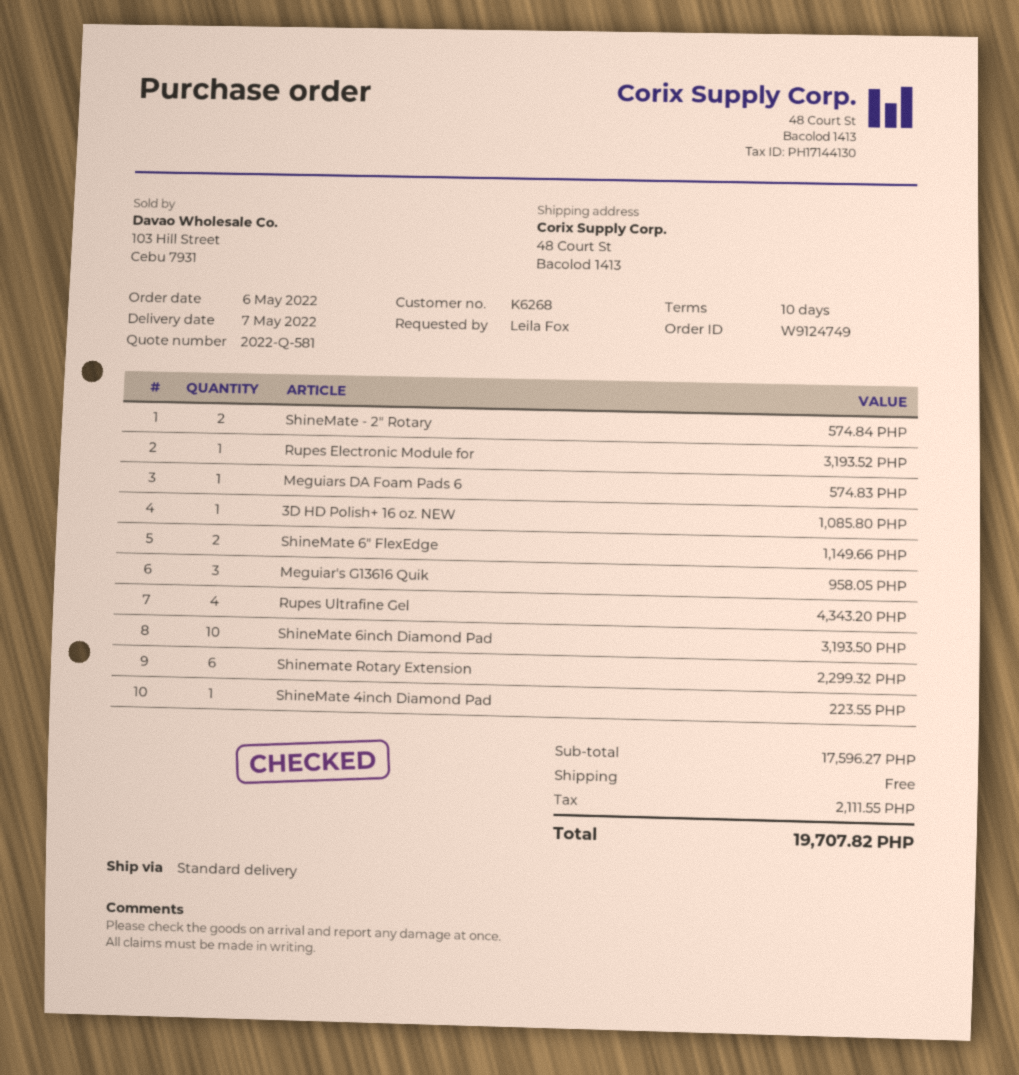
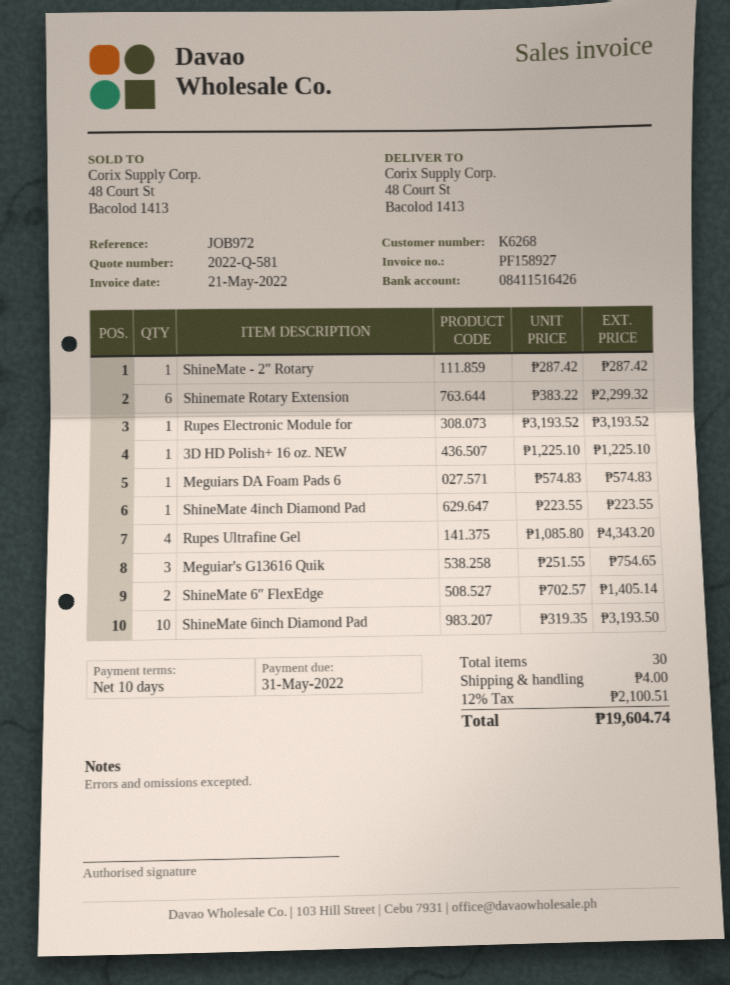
ShineMate - 2" Rotary: 2 for 574.84 -> 1 for 287.42
3D HD Polish+ 16 oz. NEW: 1 for 1085.80 -> 1 for 1225.10
ShineMate 6″ FlexEdge: 2 for 1149.66 -> 2 for 1405.14
Meguiar's G13616 Quik: 3 for 958.05 -> 3 for 754.65
shipping: 0.00 -> 4.00
tax: 2111.55 -> 2100.51
total: 19707.82 -> 19604.74

